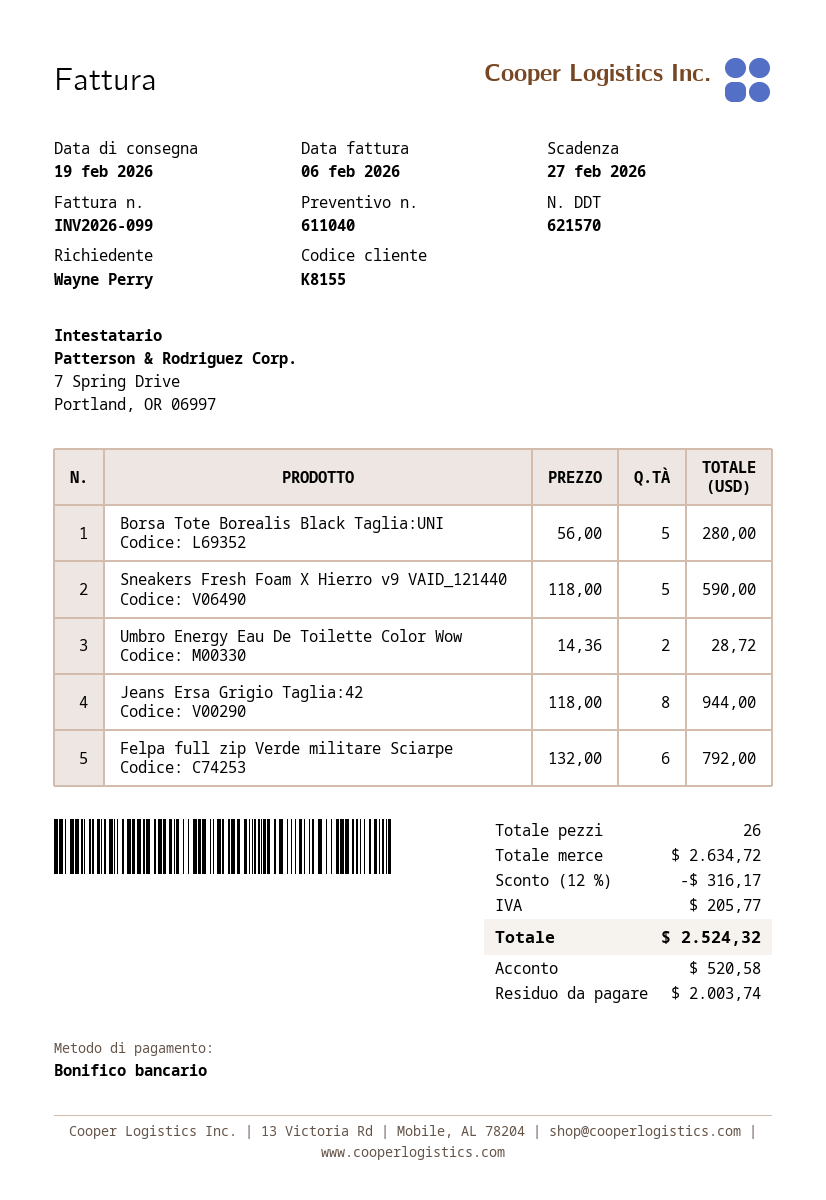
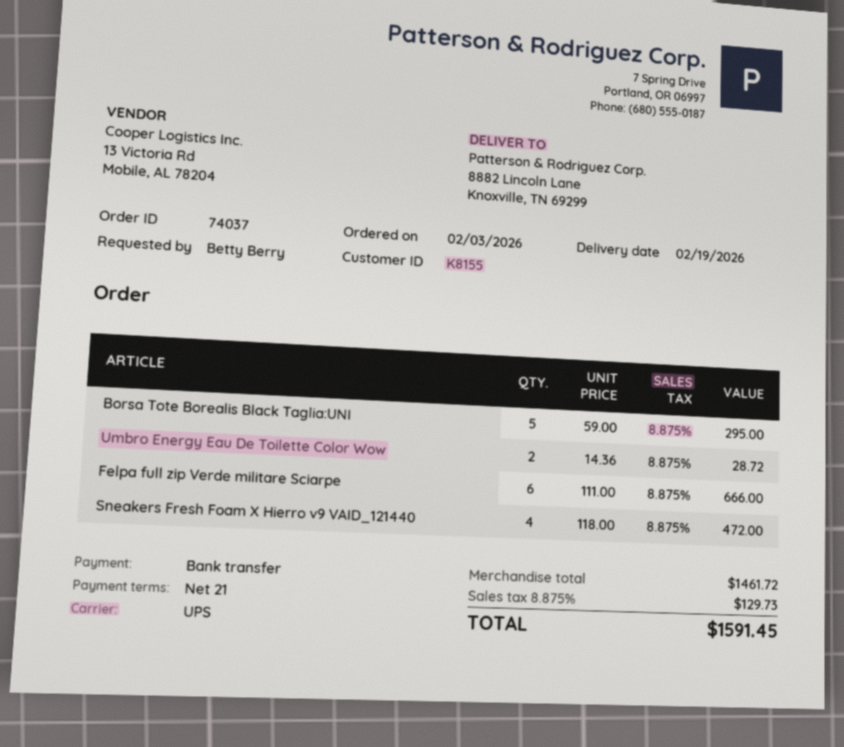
ordered by: Wayne Perry -> Betty Berry
Borsa Tote Borealis Black Taglia:UNI: 5 x 56.00 = 280.00 -> 5 x 59.00 = 295.00
Sneakers Fresh Foam X Hierro v9 VAID_121440: 5 x 118.00 = 590.00 -> 4 x 118.00 = 472.00
Jeans Ersa Grigio Taglia:42: 8 x 118.00 = 944.00 -> none
Felpa full zip Verde militare Sciarpe: 6 x 132.00 = 792.00 -> 6 x 111.00 = 666.00
subtotal: 2634.72 -> 1461.72
discount: 12% = 316.17 -> none
tax: 205.77 -> 129.73
total: 2524.32 -> 1591.45

